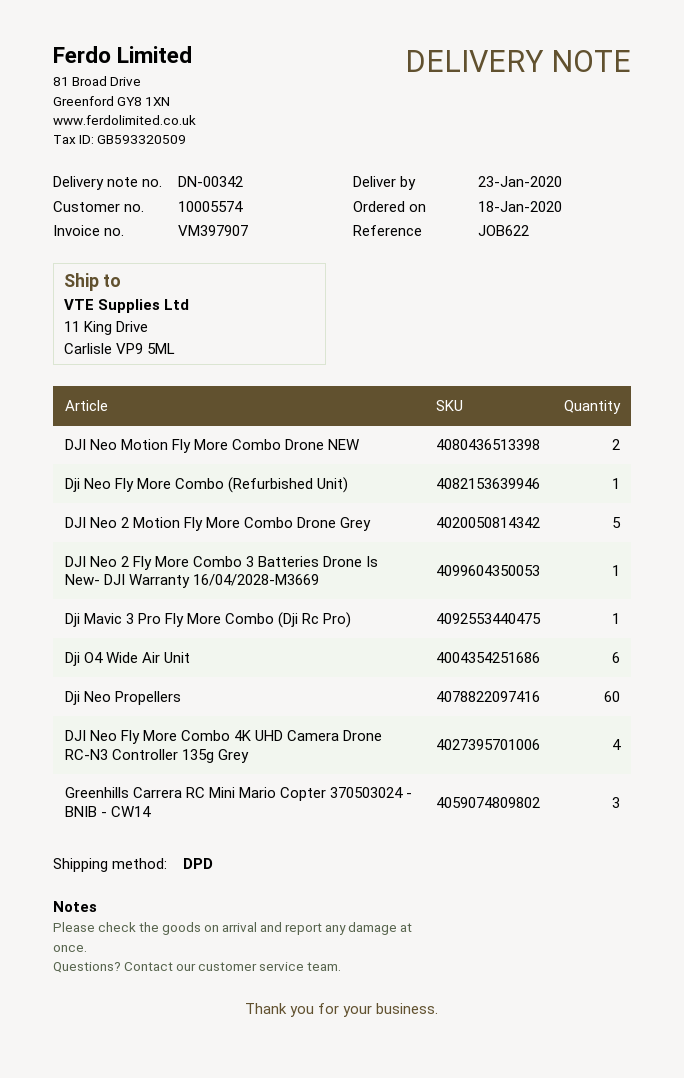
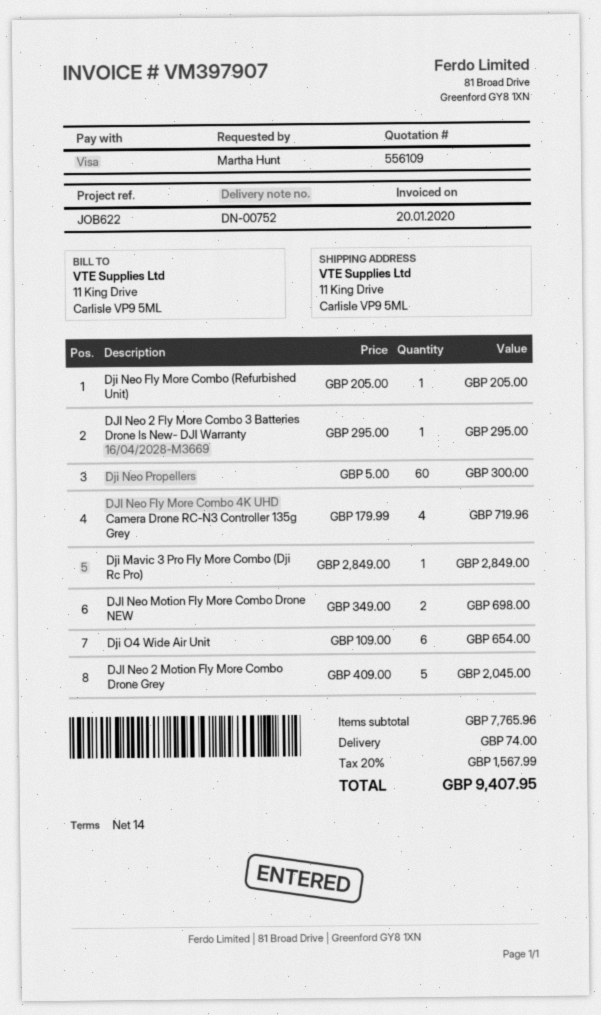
delivery note number: DN-00342 -> DN-00752
Greenhills Carrera RC Mini Mario Copter 370503024 - BNIB - CW14: 3 -> none

